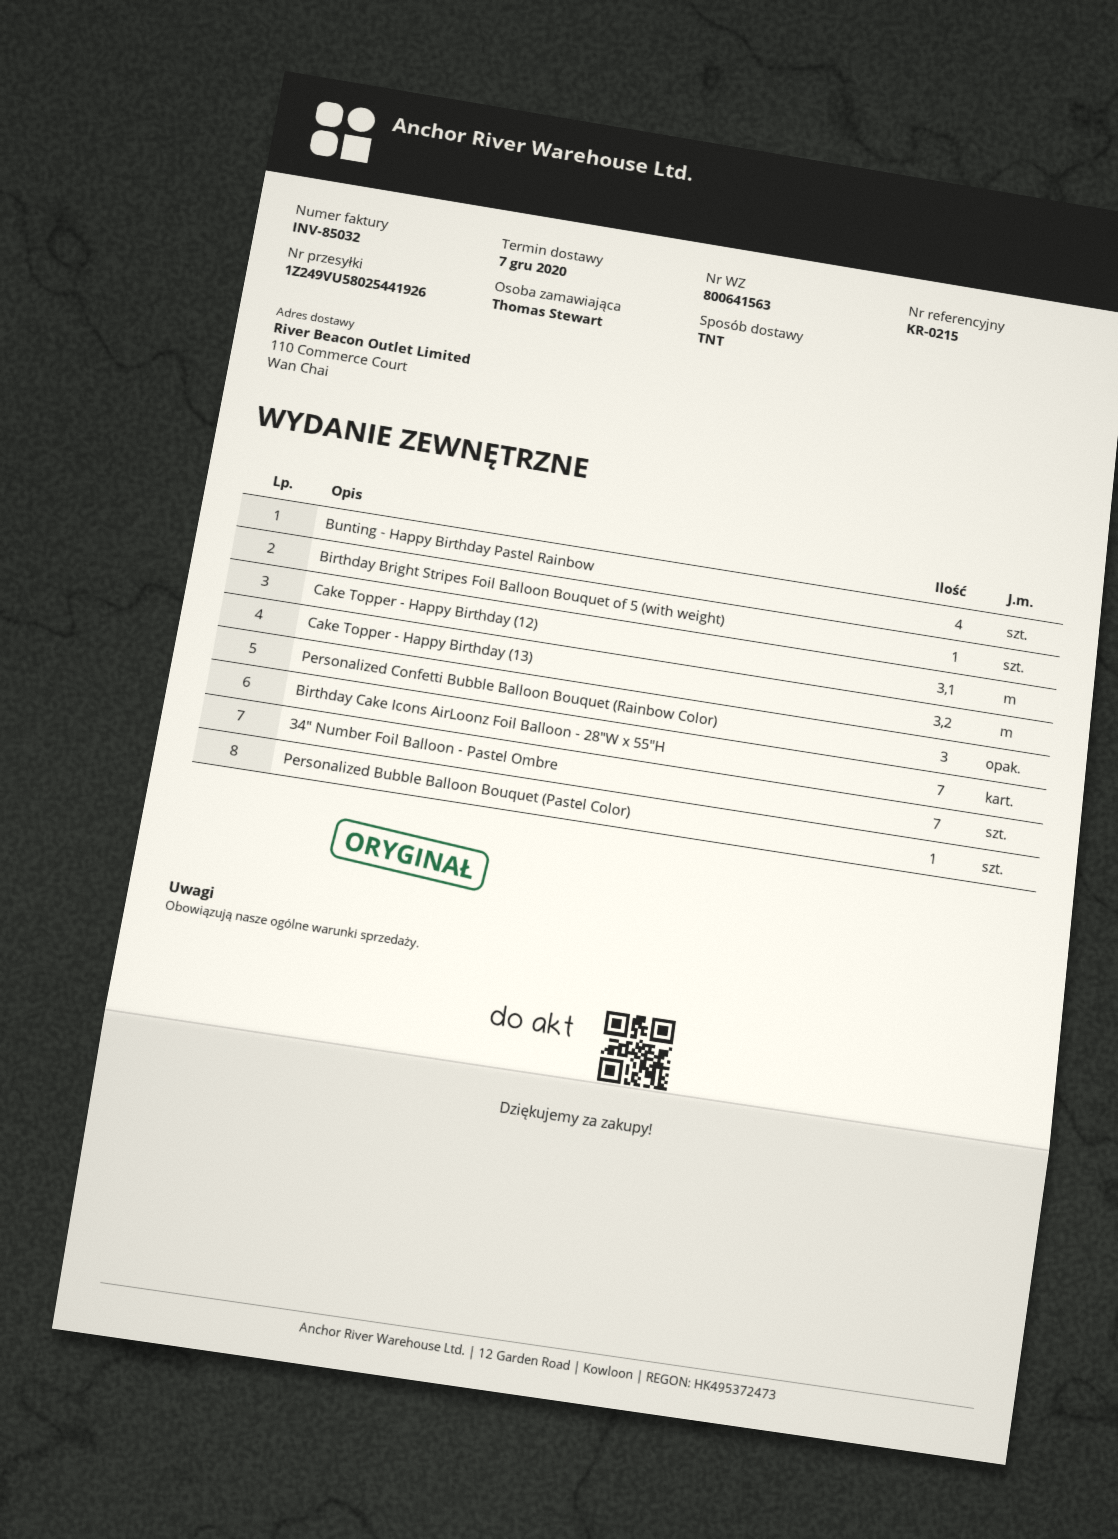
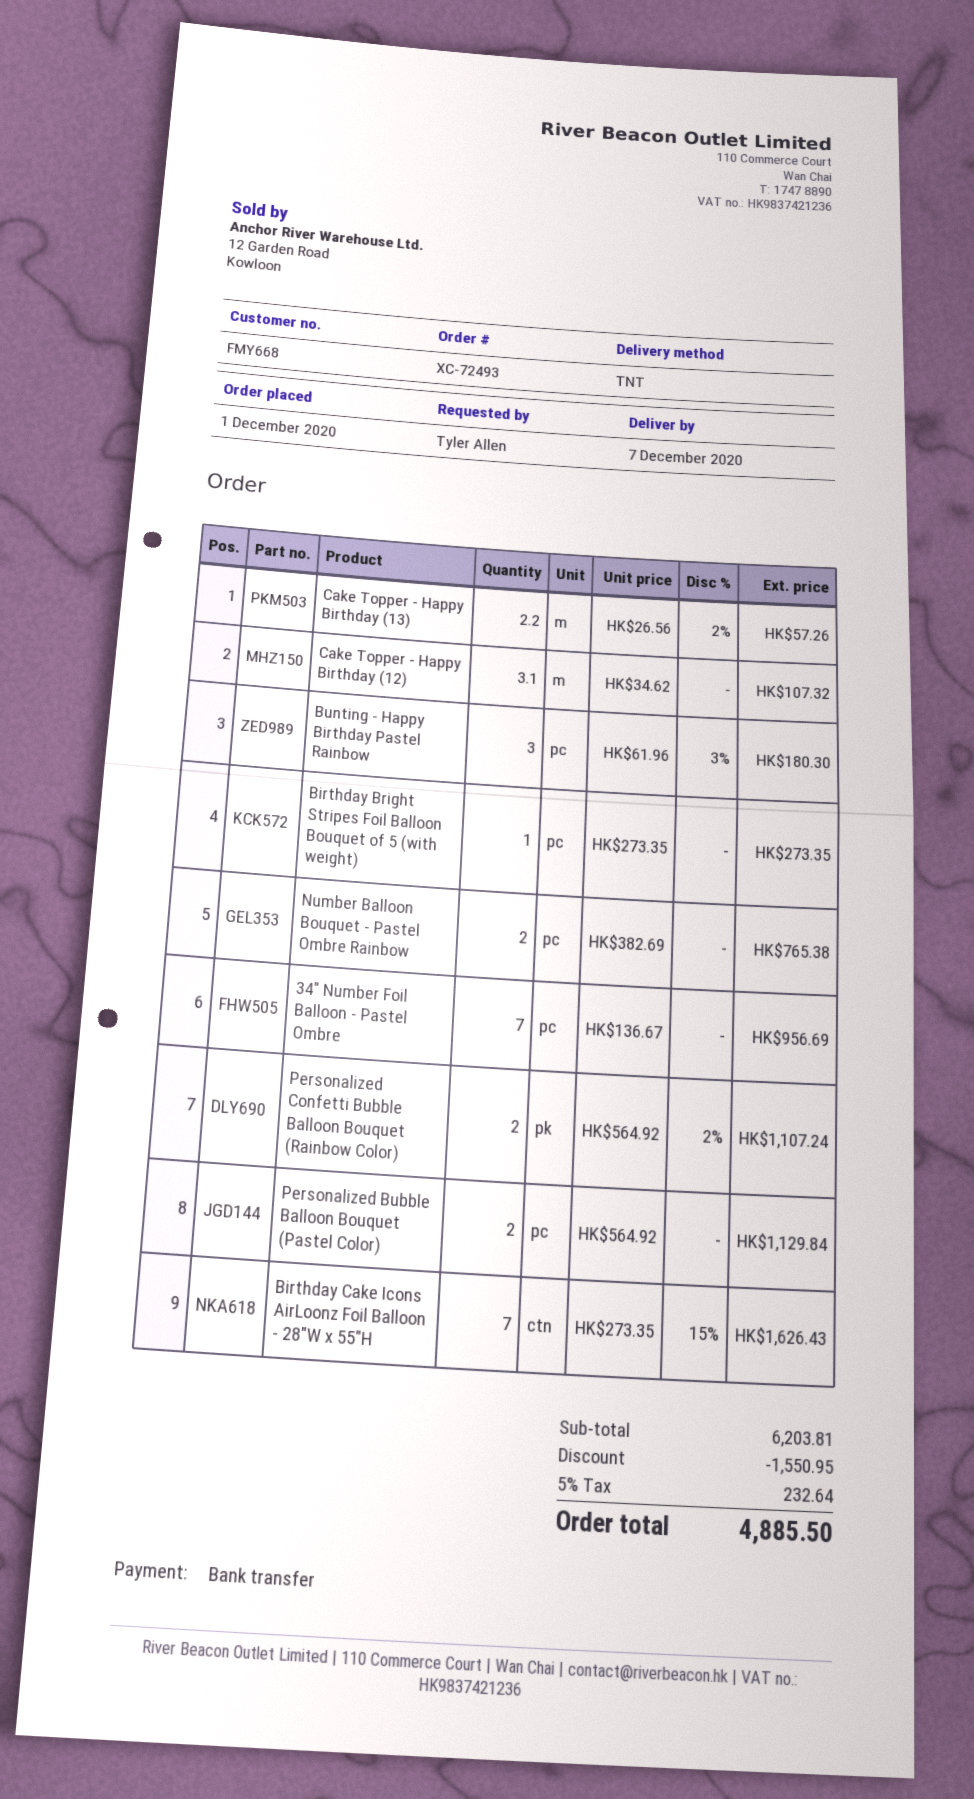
ordered by: Thomas Stewart -> Tyler Allen
Bunting - Happy Birthday Pastel Rainbow: 4 -> 3
Cake Topper - Happy Birthday (13): 3.2 -> 2.2
Personalized Confetti Bubble Balloon Bouquet (Rainbow Color): 3 -> 2
Personalized Bubble Balloon Bouquet (Pastel Color): 1 -> 2
Number Balloon Bouquet - Pastel Ombre Rainbow: none -> 2

